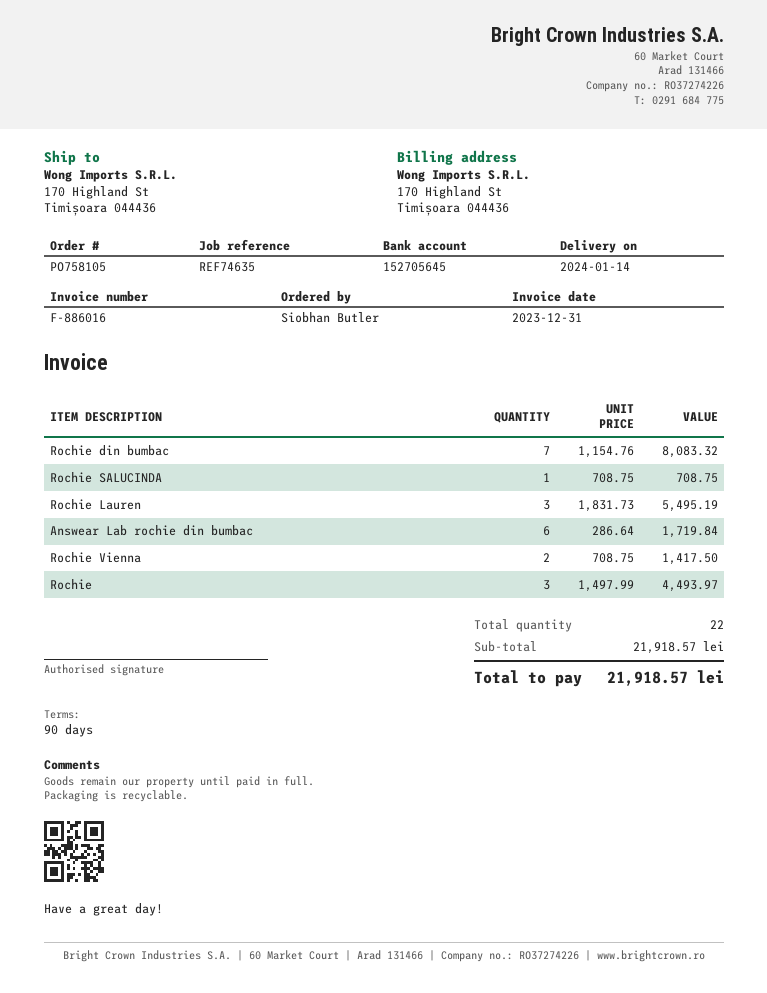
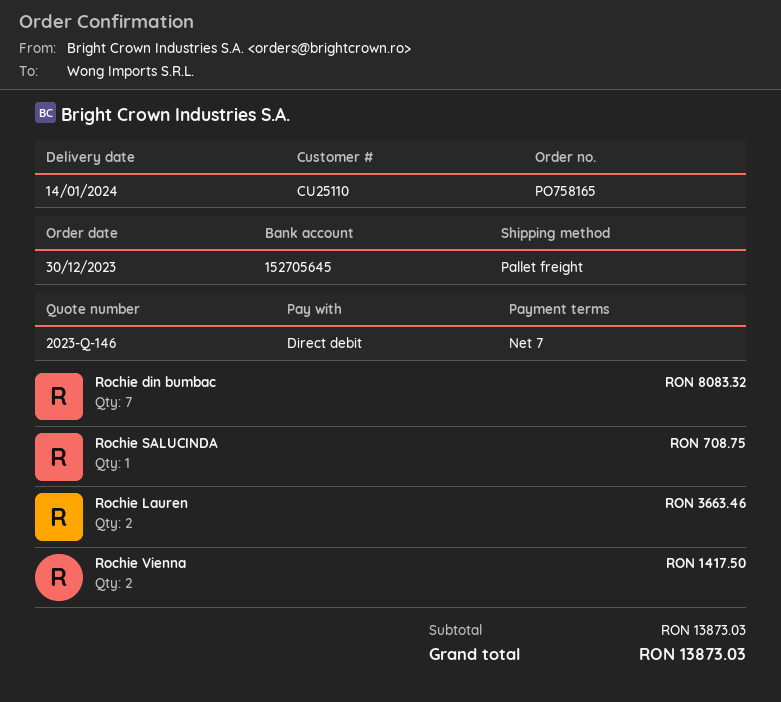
order number: PO758105 -> PO758165
payment terms: 90 days -> 7 days
Rochie Lauren: 3 for 5495.19 -> 2 for 3663.46
Answear Lab rochie din bumbac: 6 for 1719.84 -> none
Rochie: 3 for 4493.97 -> none
subtotal: 21918.57 -> 13873.03
total: 21918.57 -> 13873.03

